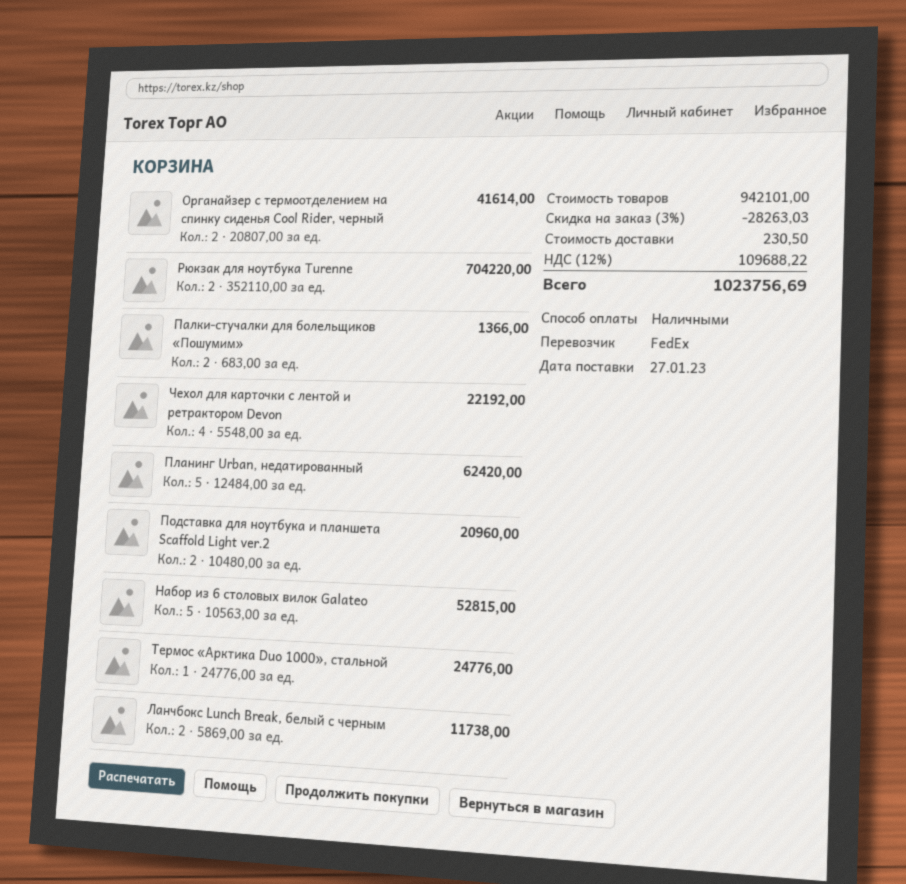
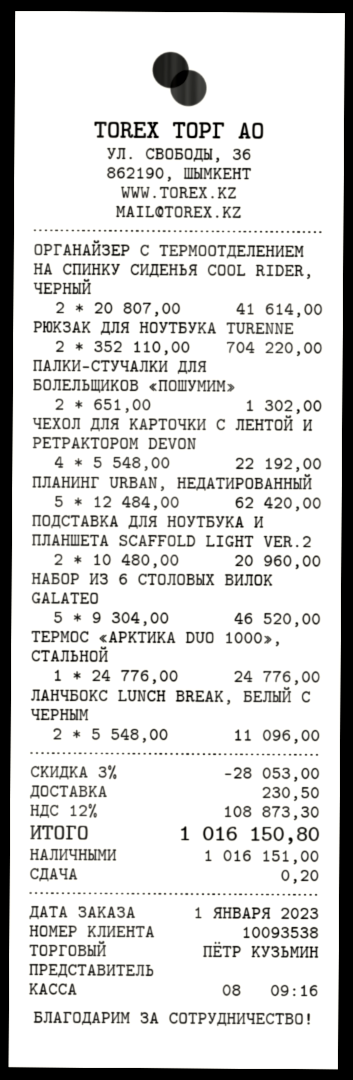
Палки-стучалки для болельщиков «Пошумим»: 2 x 683.00 = 1366.00 -> 2 x 651.00 = 1302.00
Набор из 6 столовых вилок Galateo: 5 x 10563.00 = 52815.00 -> 5 x 9304.00 = 46520.00
Ланчбокс Lunch Break, белый с черным: 2 x 5869.00 = 11738.00 -> 2 x 5548.00 = 11096.00
discount: 3% = 28263.03 -> 3% = 28053.00
tax: 12% = 109688.22 -> 12% = 108873.30
total: 1023756.69 -> 1016150.80

